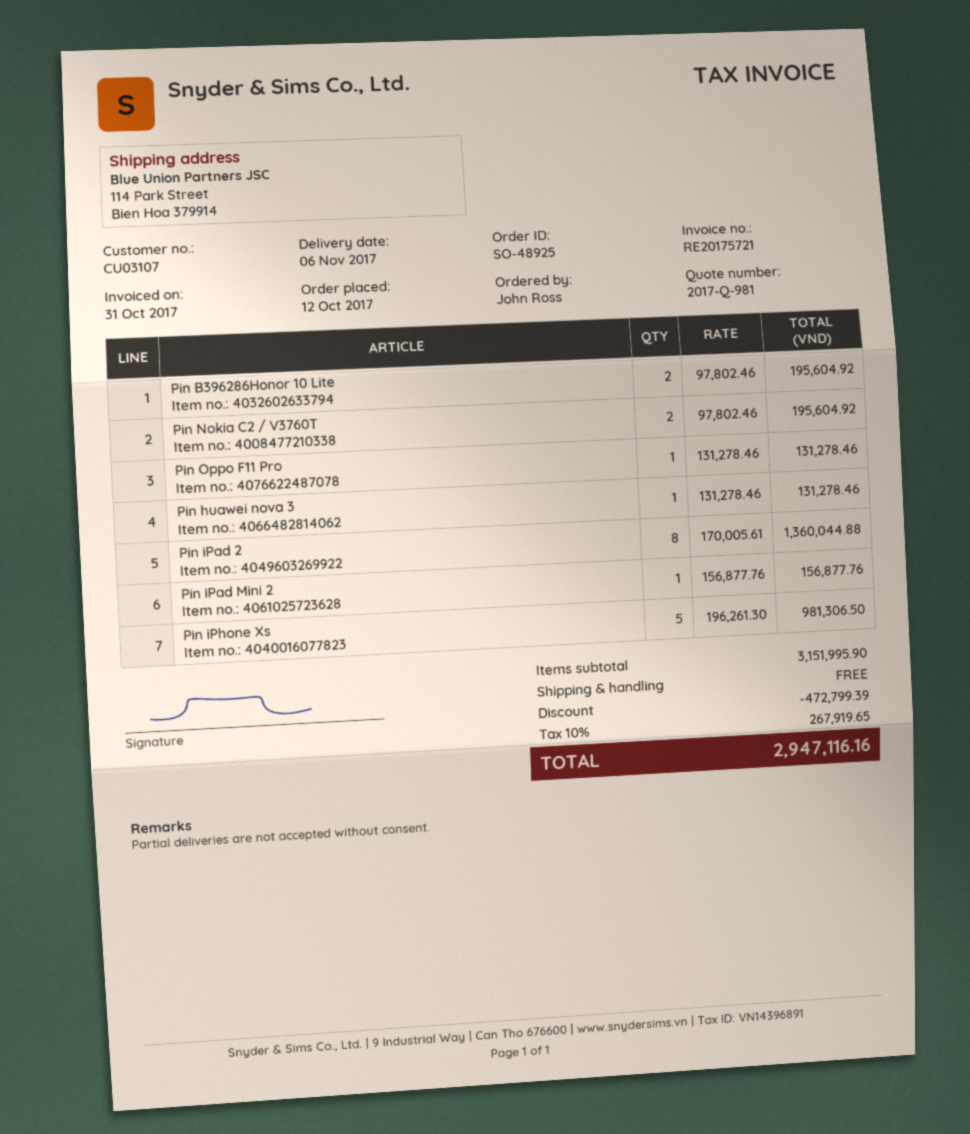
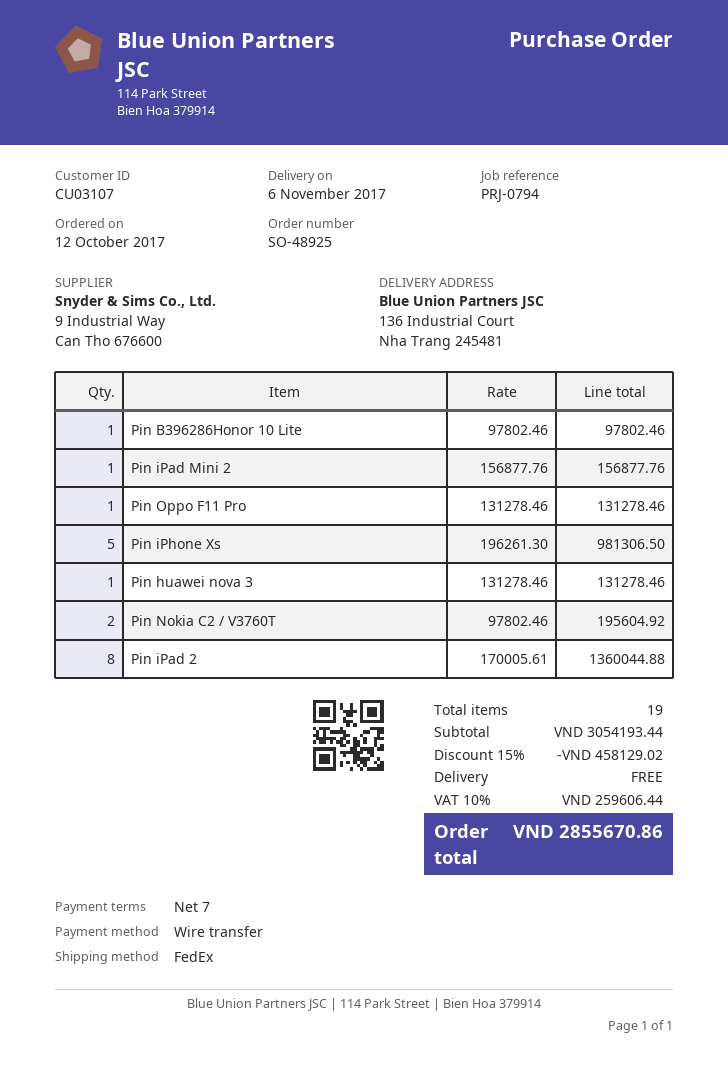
ship to: 114 Park Street, Bien Hoa 379914 -> 136 Industrial Court, Nha Trang 245481
Pin B396286Honor 10 Lite: 2 x 97802.46 = 195604.92 -> 1 x 97802.46 = 97802.46
subtotal: 3151995.90 -> 3054193.44
discount: 472799.39 -> 458129.02
tax: 10% = 267919.65 -> 10% = 259606.44
total: 2947116.16 -> 2855670.86

